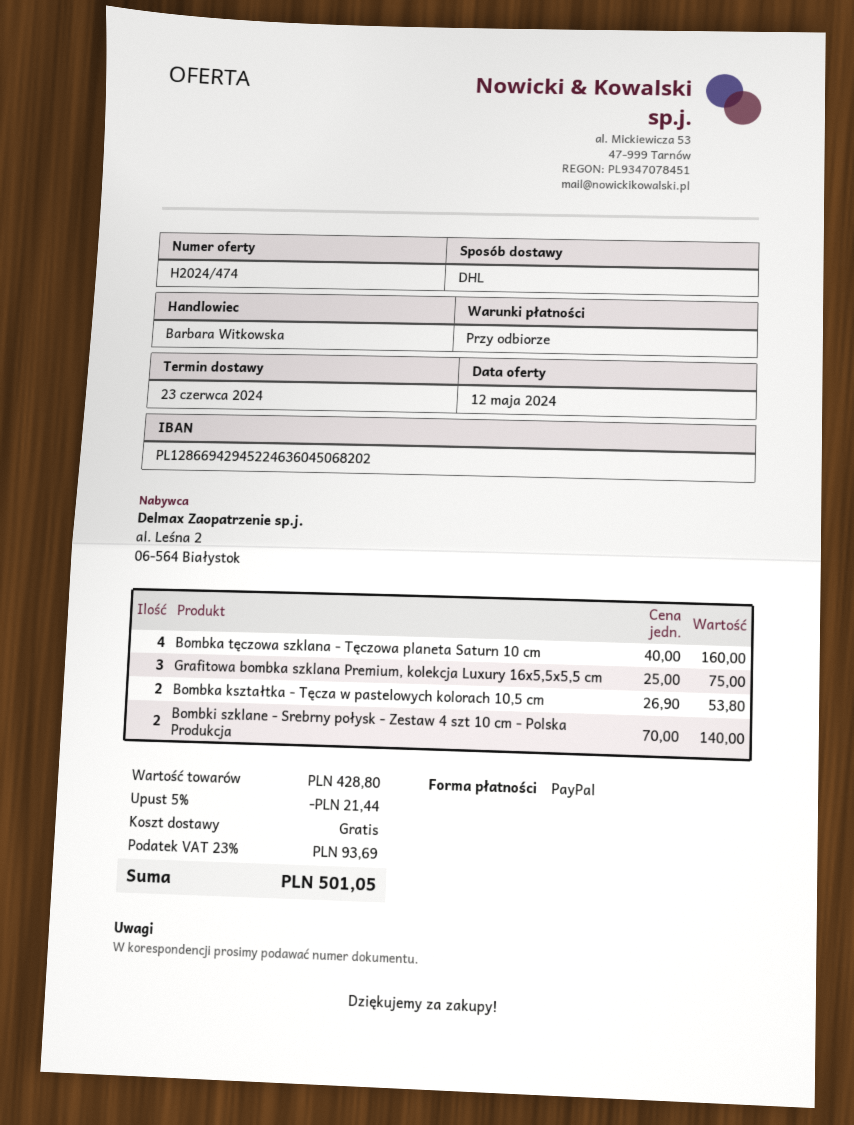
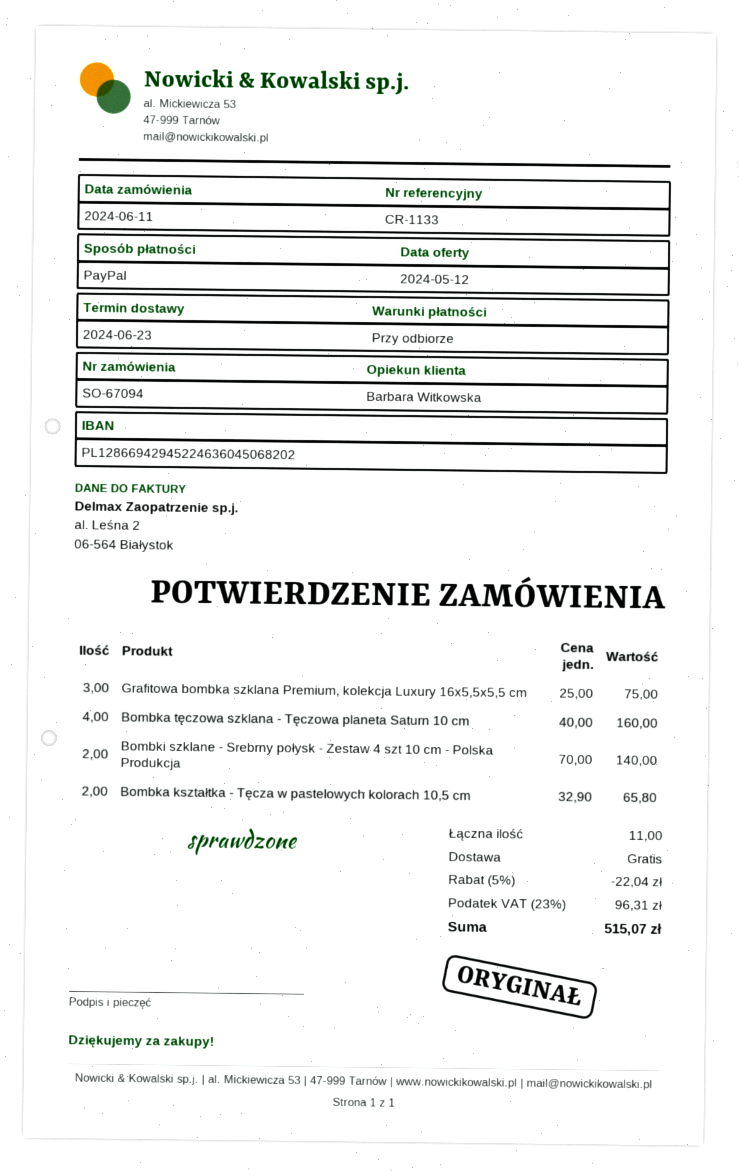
Bombka kształtka - Tęcza w pastelowych kolorach 10,5 cm: 2 x 26.90 = 53.80 -> 2 x 32.90 = 65.80
discount: 5% = 21.44 -> 5% = 22.04
tax: 23% = 93.69 -> 23% = 96.31
total: 501.05 -> 515.07

